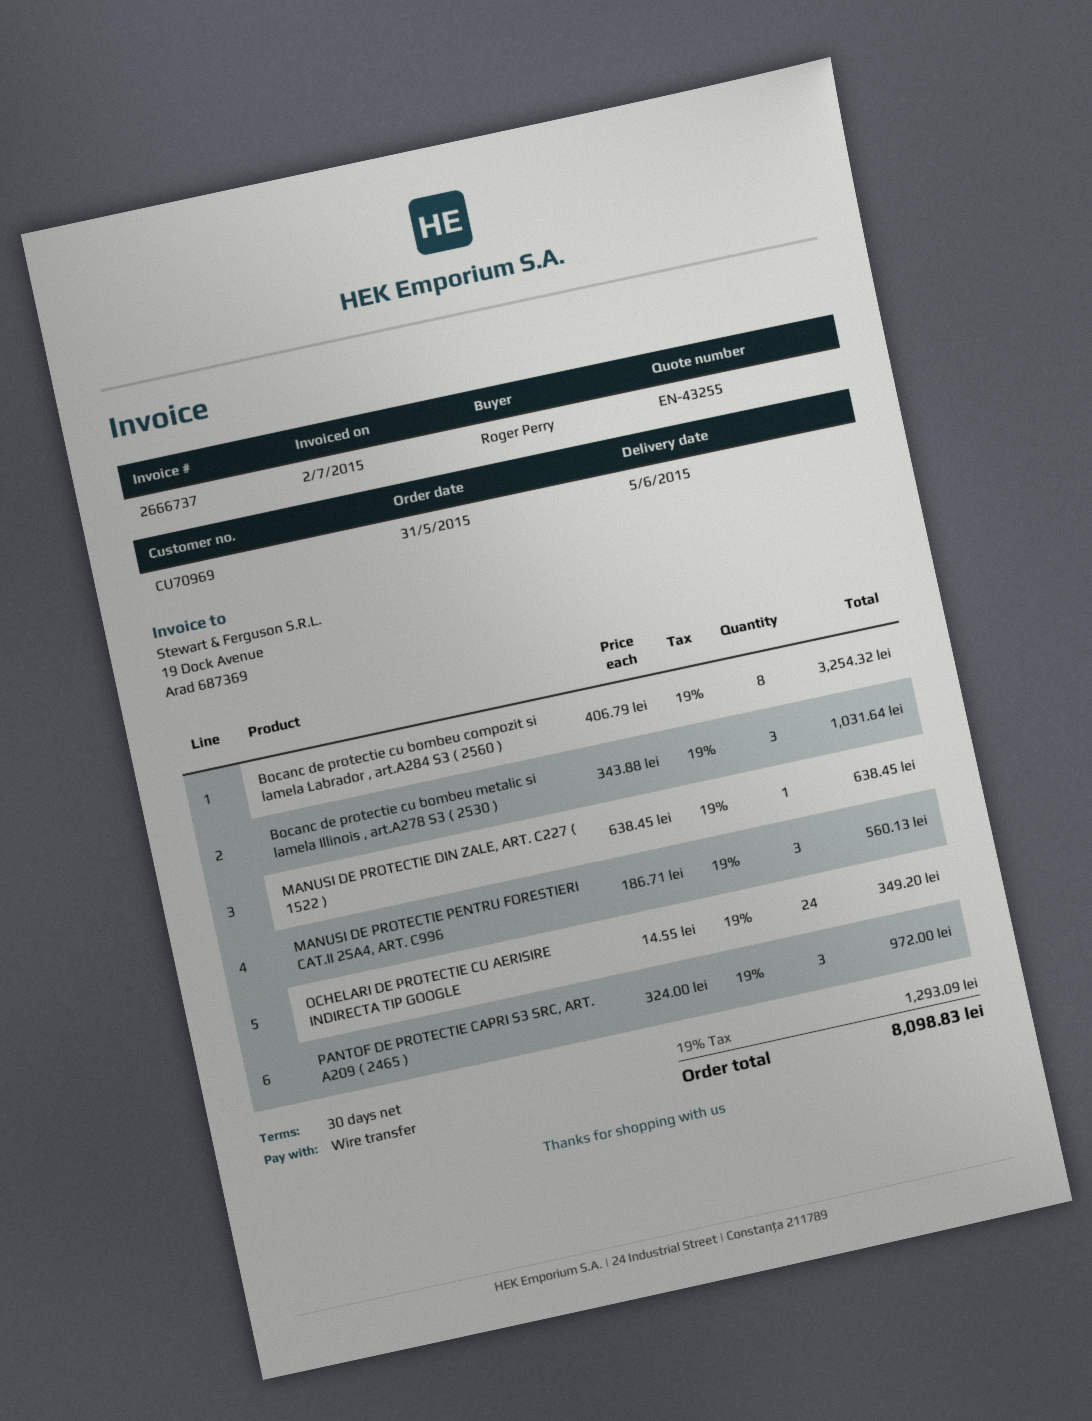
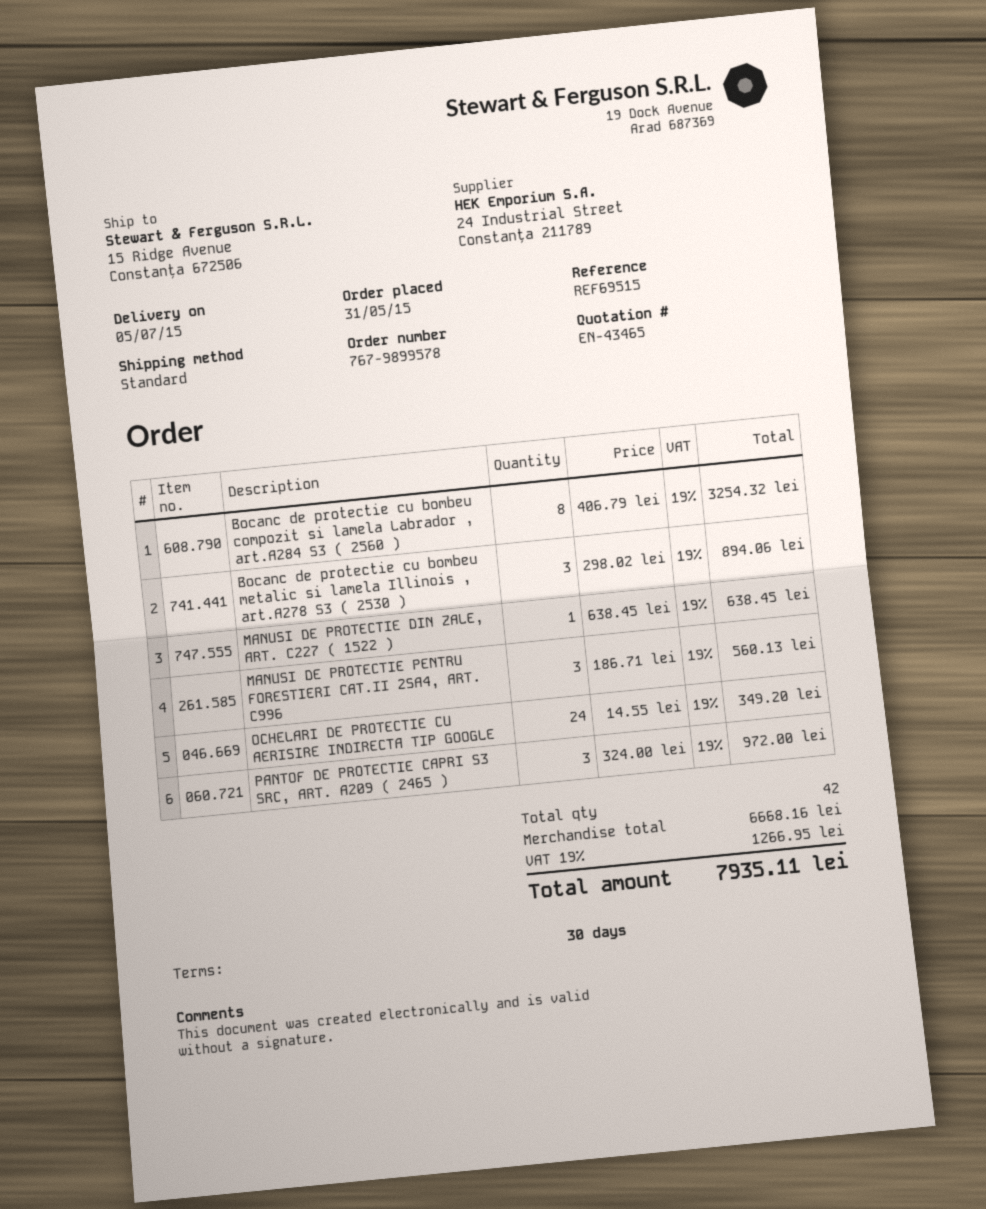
quote number: EN-43255 -> EN-43465
delivery date: 2015-06-05 -> 2015-07-05
Bocanc de protectie cu bombeu metalic si lamela Illinois , art.A278 S3 ( 2530 ): 3 x 343.88 = 1031.64 -> 3 x 298.02 = 894.06
tax: 19% = 1293.09 -> 19% = 1266.95
total: 8098.83 -> 7935.11

